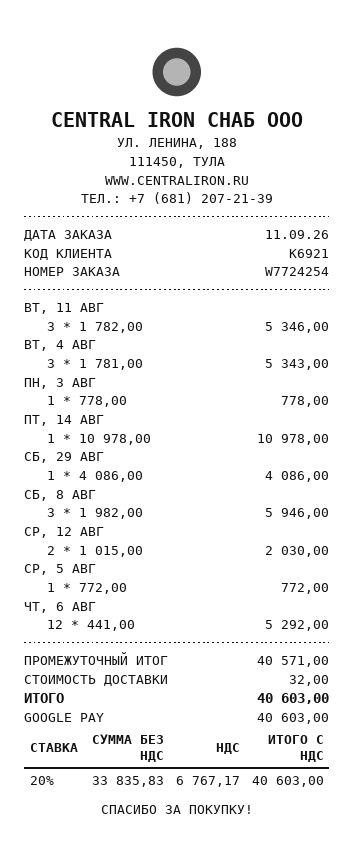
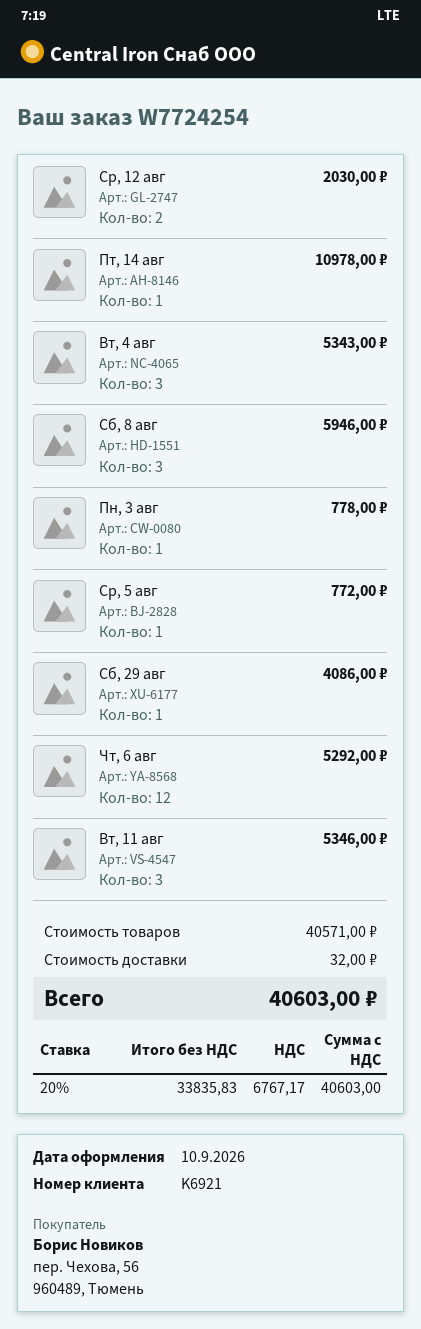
order date: 2026-09-11 -> 2026-09-10

